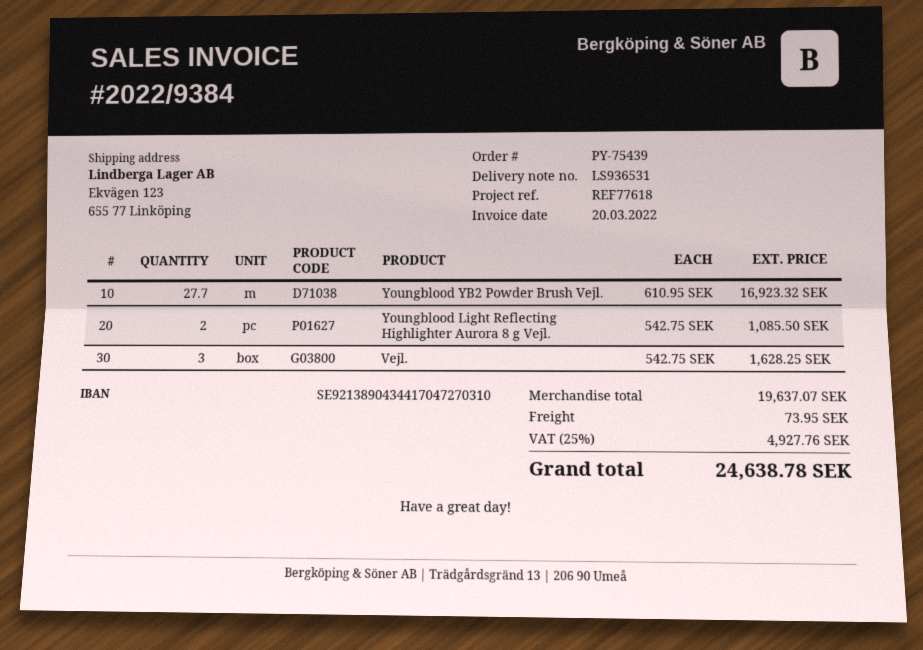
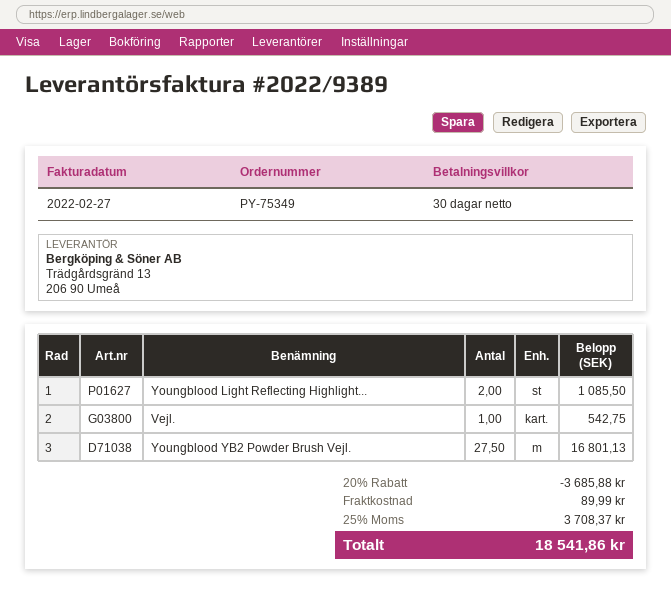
order number: PY-75439 -> PY-75349
invoice number: 2022/9384 -> 2022/9389
invoice date: 2022-03-20 -> 2022-02-27
Youngblood YB2 Powder Brush Vejl.: 27.7 for 16923.32 -> 27.5 for 16801.13
Vejl.: 3 for 1628.25 -> 1 for 542.75
discount: none -> 20% = 3685.88
shipping: 73.95 -> 89.99
tax: 25% = 4927.76 -> 25% = 3708.37
total: 24638.78 -> 18541.86

